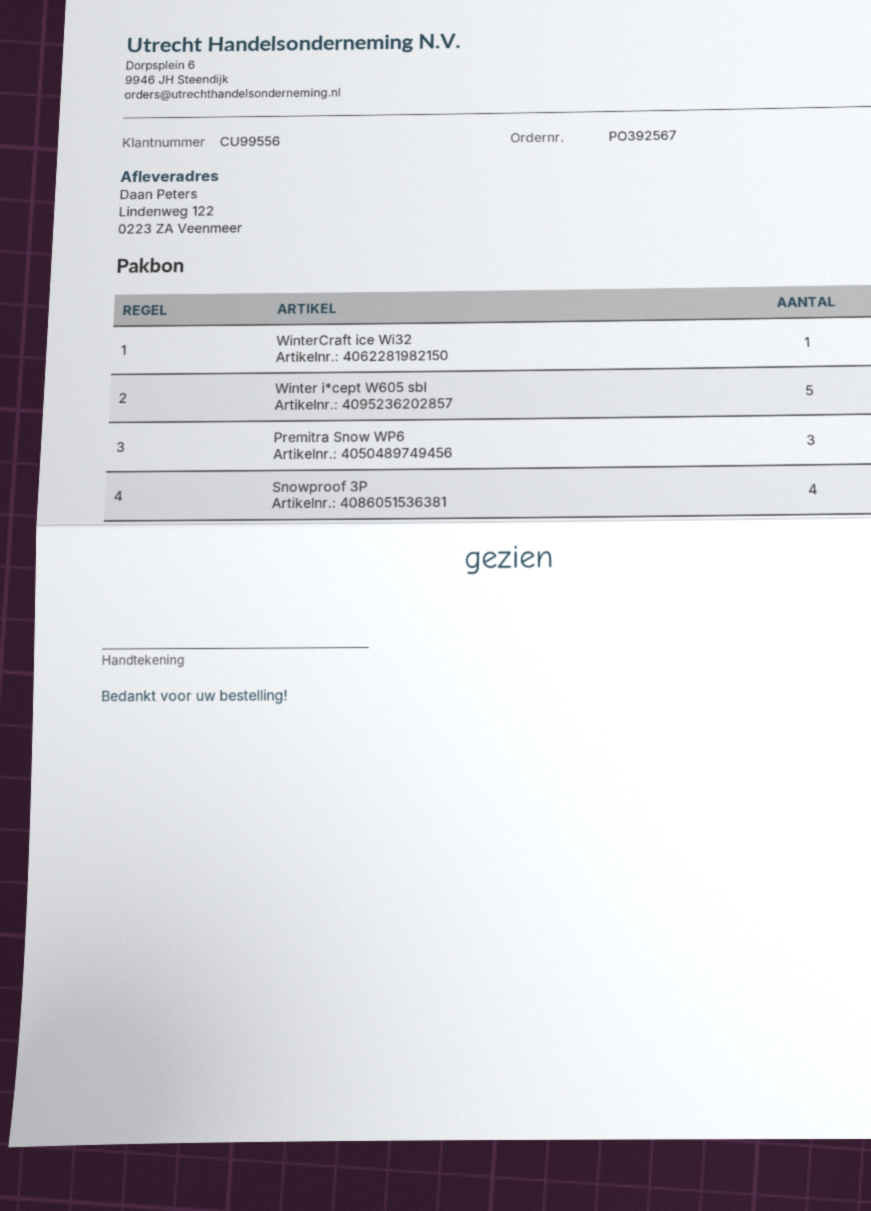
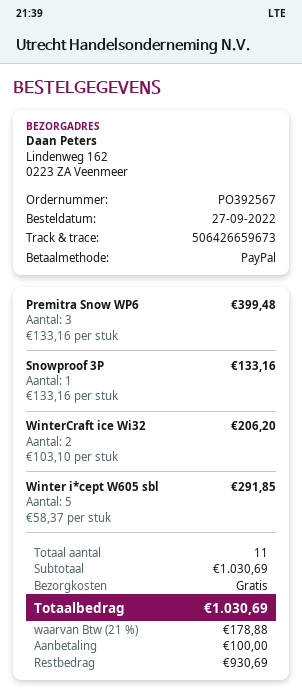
ship to: Lindenweg 122, 0223 ZA Veenmeer -> Lindenweg 162, 0223 ZA Veenmeer
WinterCraft ice Wi32: 1 -> 2
Snowproof 3P: 4 -> 1

